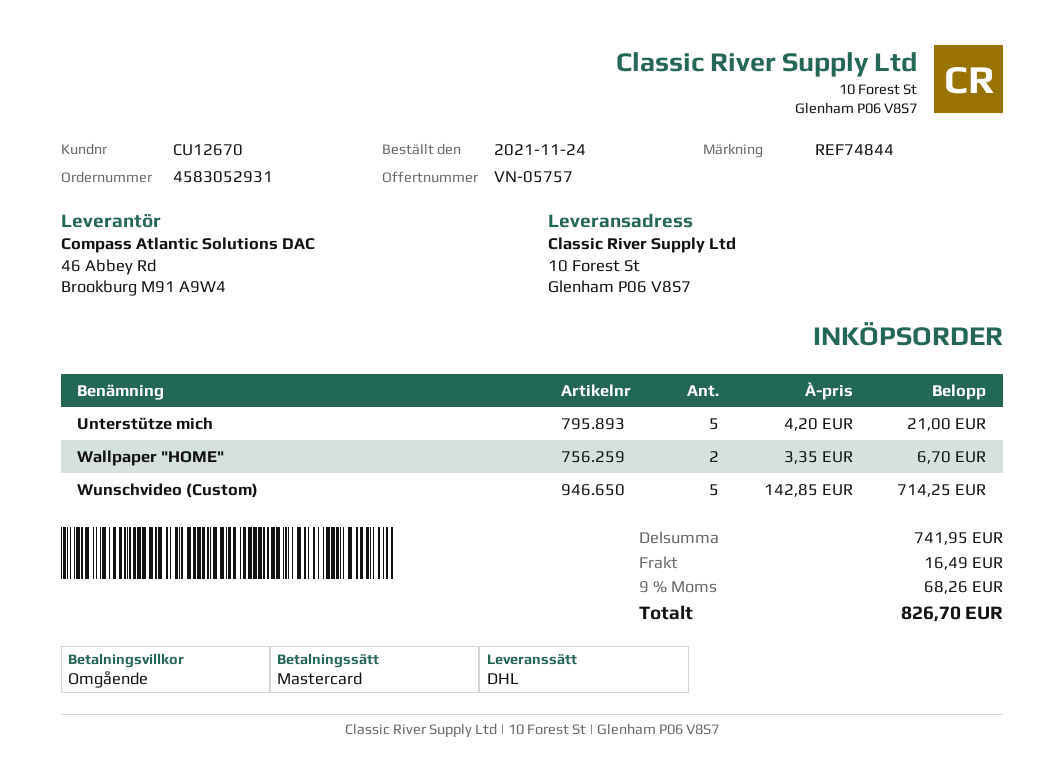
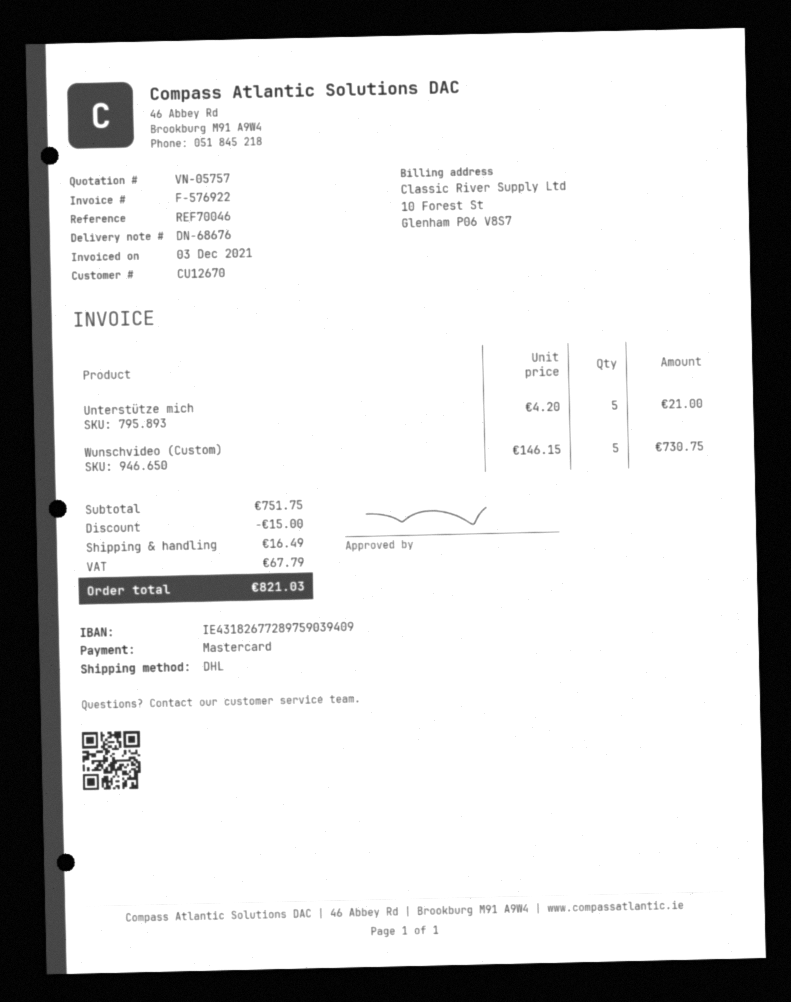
reference: REF74844 -> REF70046
Wallpaper "HOME": 2 x 3.35 = 6.70 -> none
Wunschvideo (Custom): 5 x 142.85 = 714.25 -> 5 x 146.15 = 730.75
subtotal: 741.95 -> 751.75
discount: none -> 15.00
tax: 68.26 -> 67.79
total: 826.70 -> 821.03

